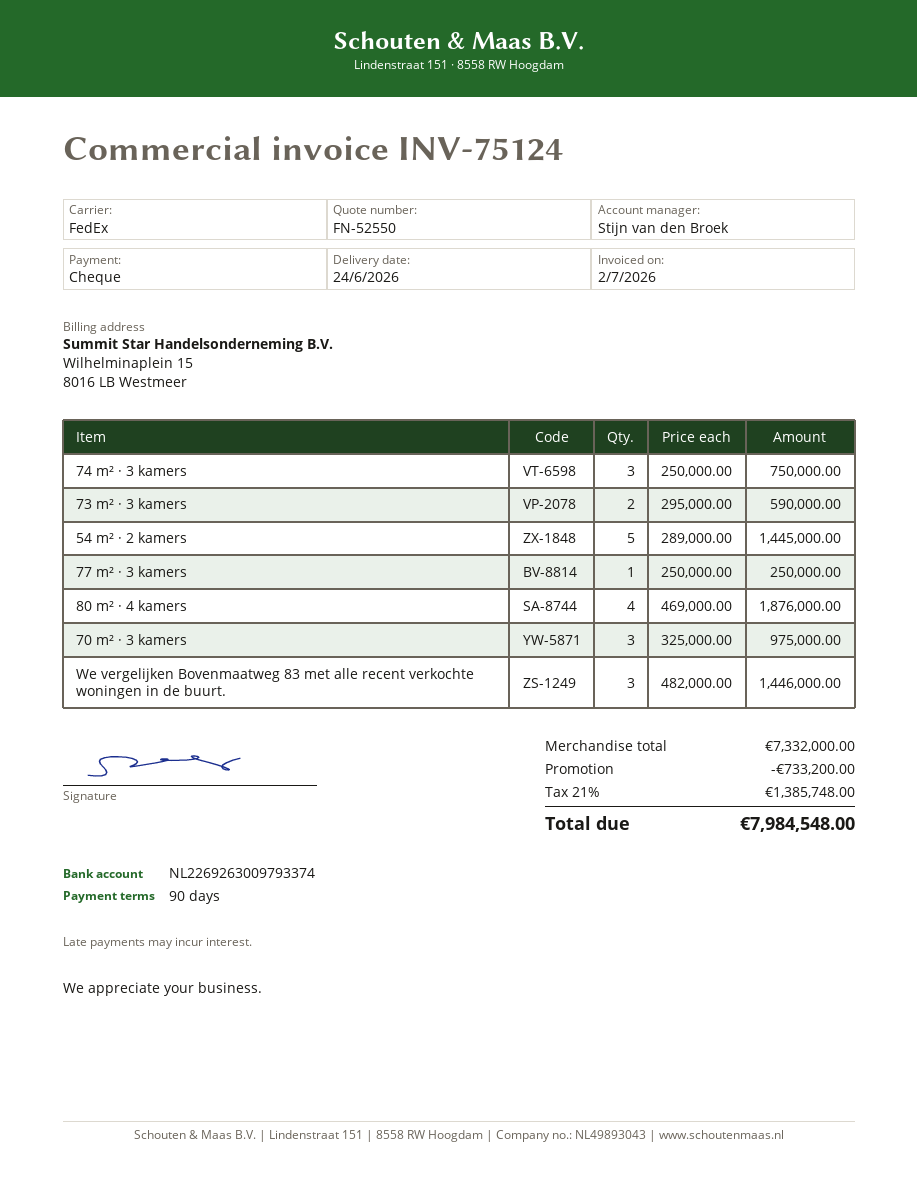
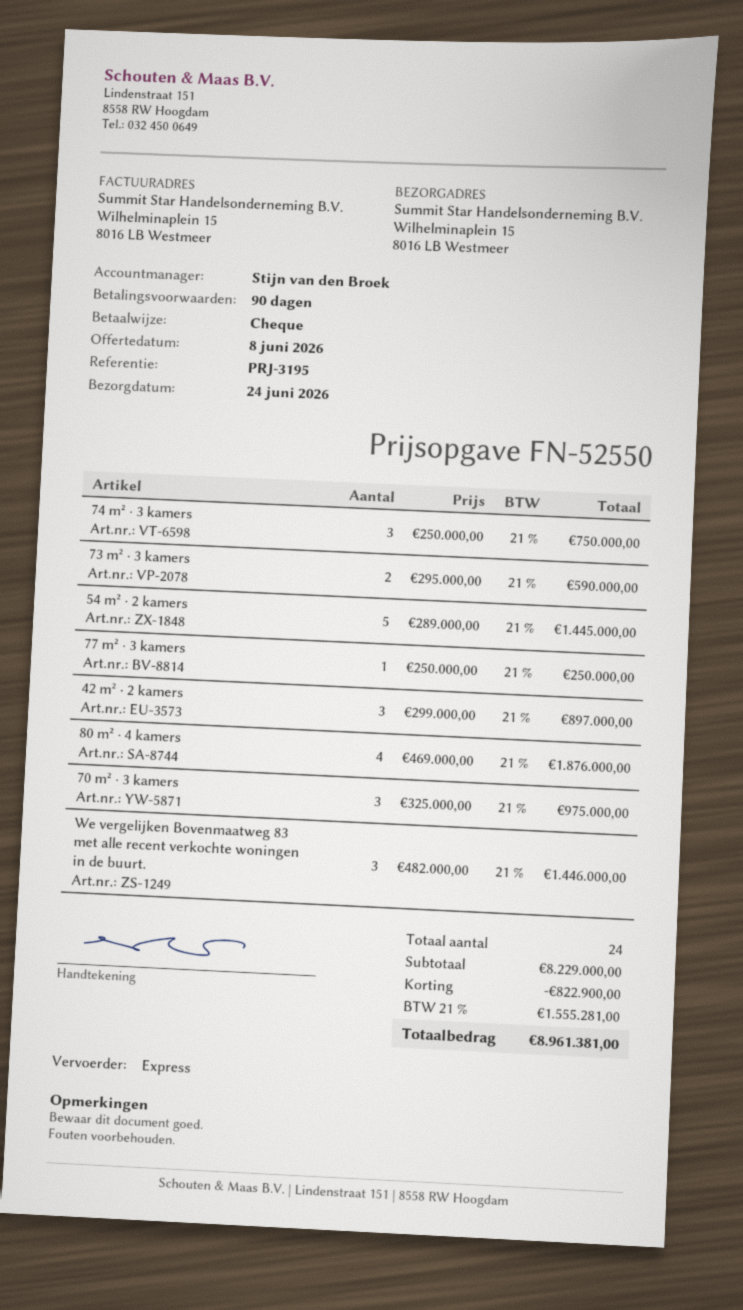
shipping method: FedEx -> express
42 m² · 2 kamers: none -> 3 x 299000.00 = 897000.00
subtotal: 7332000.00 -> 8229000.00
discount: 733200.00 -> 822900.00
tax: 21% = 1385748.00 -> 21% = 1555281.00
total: 7984548.00 -> 8961381.00

